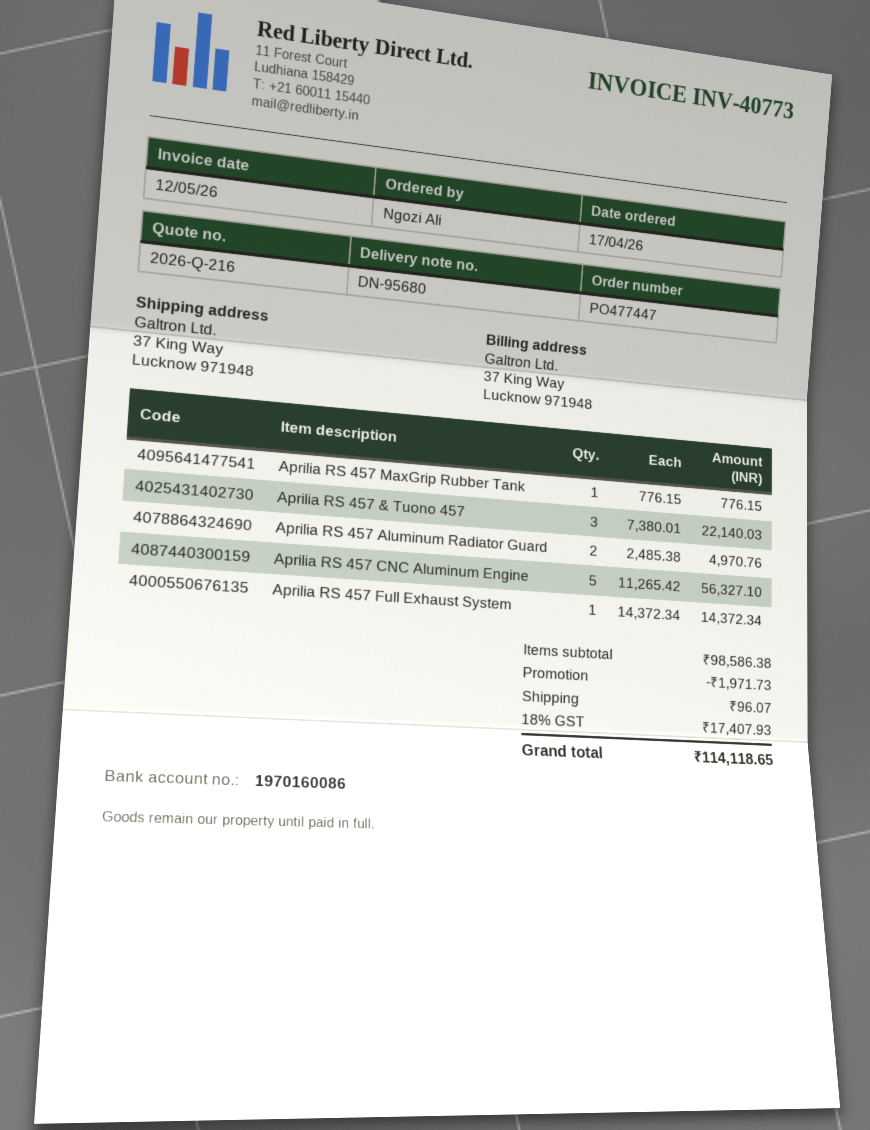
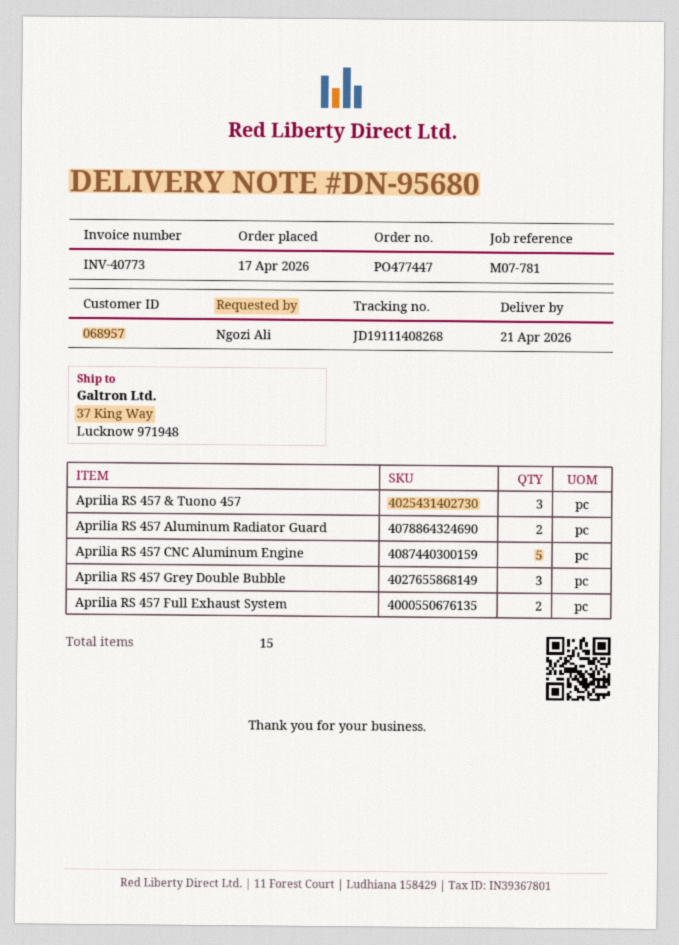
Aprilia RS 457 MaxGrip Rubber Tank: 1 -> none
Aprilia RS 457 Full Exhaust System: 1 -> 2
Aprilia RS 457 Grey Double Bubble: none -> 3

